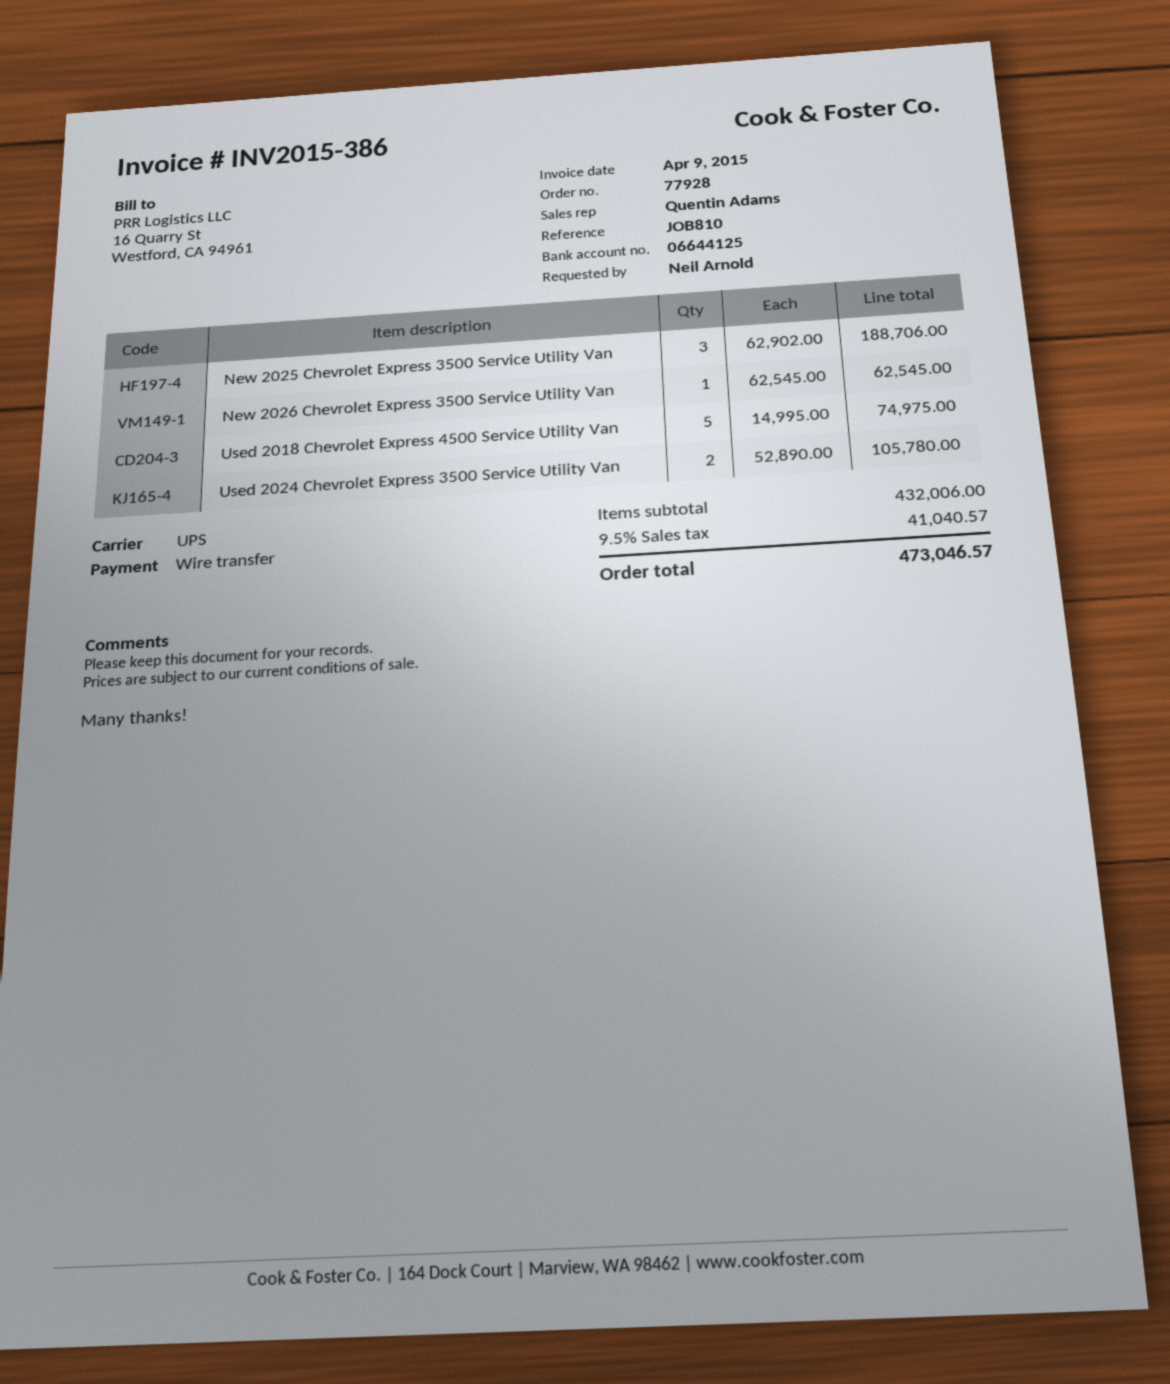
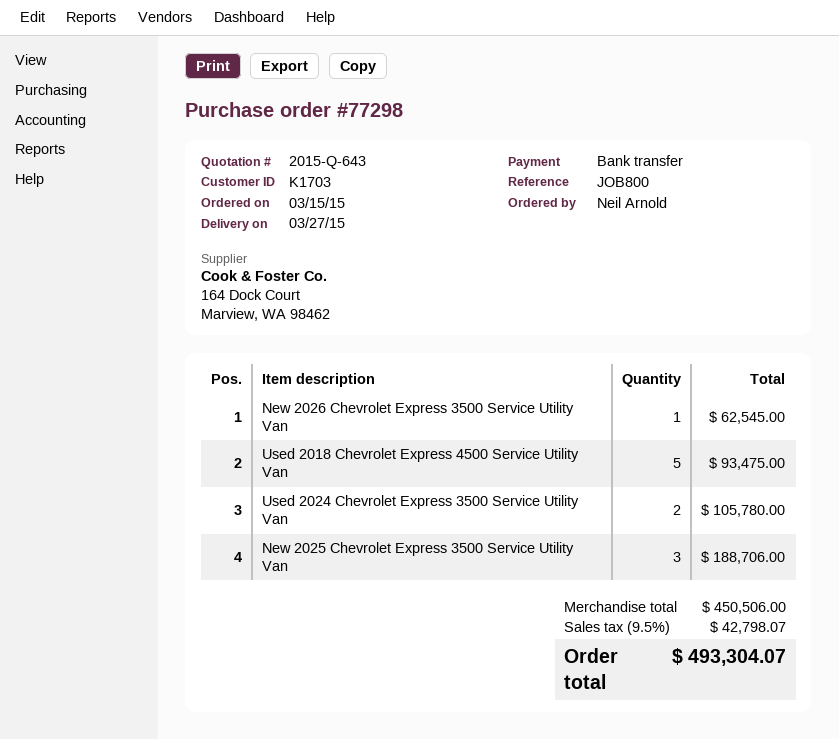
order number: 77928 -> 77298
reference: JOB810 -> JOB800
Used 2018 Chevrolet Express 4500 Service Utility Van: 5 for 74975.00 -> 5 for 93475.00
subtotal: 432006.00 -> 450506.00
tax: 9.5% = 41040.57 -> 9.5% = 42798.07
total: 473046.57 -> 493304.07

